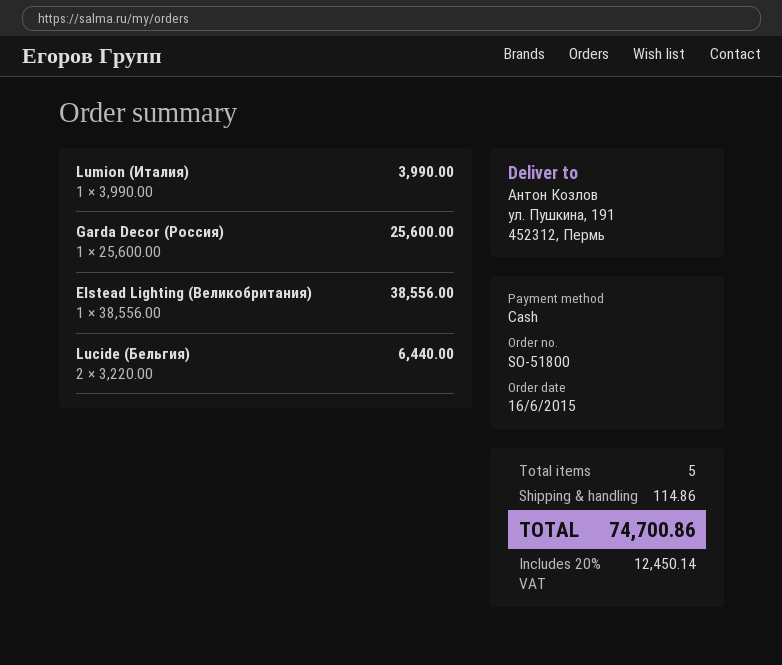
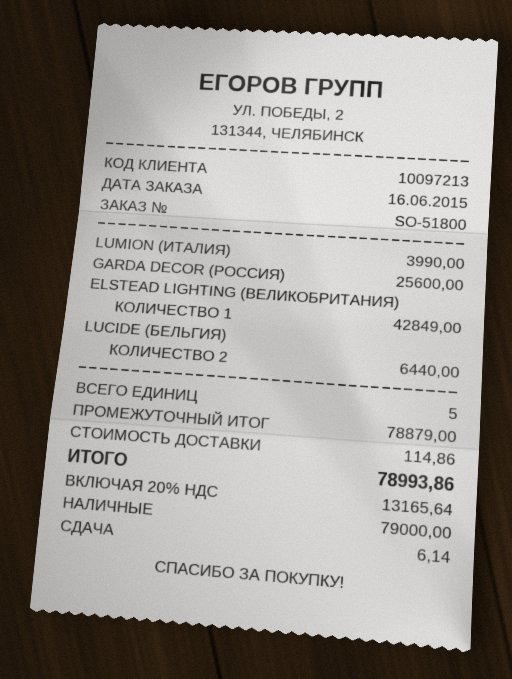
Elstead Lighting (Великобритания): 1 for 38556.00 -> 1 for 42849.00
tax: 20% = 12450.14 -> 20% = 13165.64
total: 74700.86 -> 78993.86

